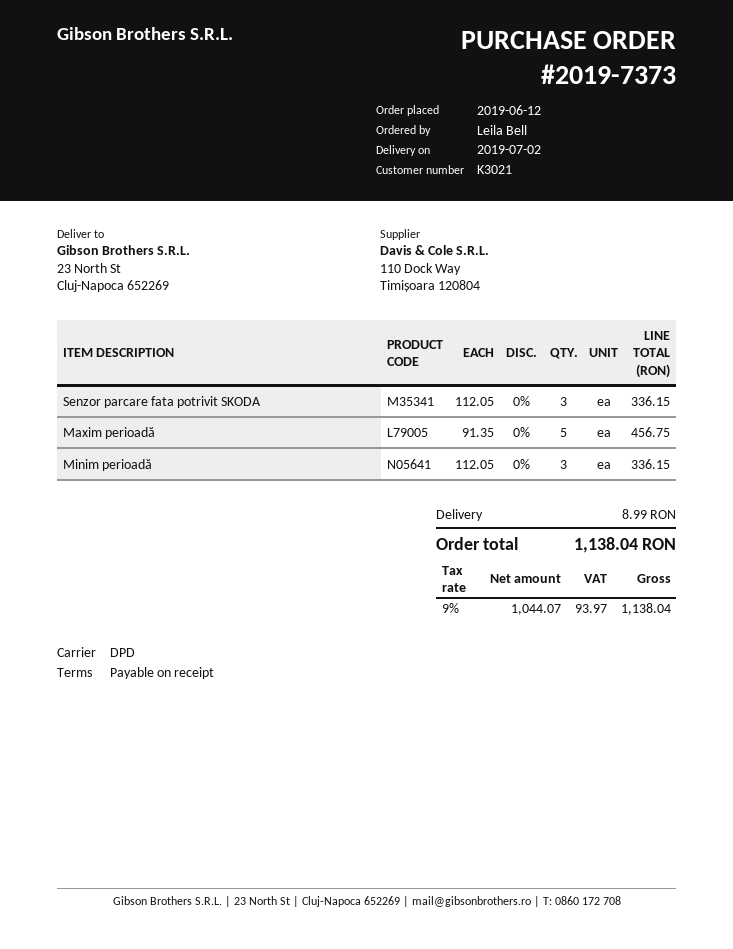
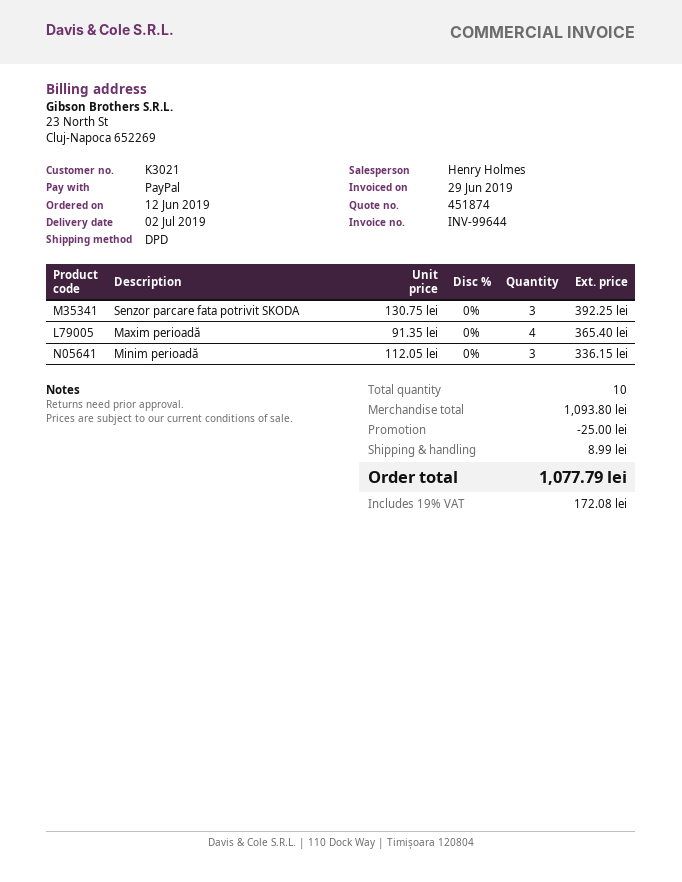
Senzor parcare fata potrivit SKODA: 3 x 112.05 = 336.15 -> 3 x 130.75 = 392.25
Maxim perioadă: 5 x 91.35 = 456.75 -> 4 x 91.35 = 365.40
discount: none -> 25.00
tax: 9% = 93.97 -> 19% = 172.08
total: 1138.04 -> 1077.79

